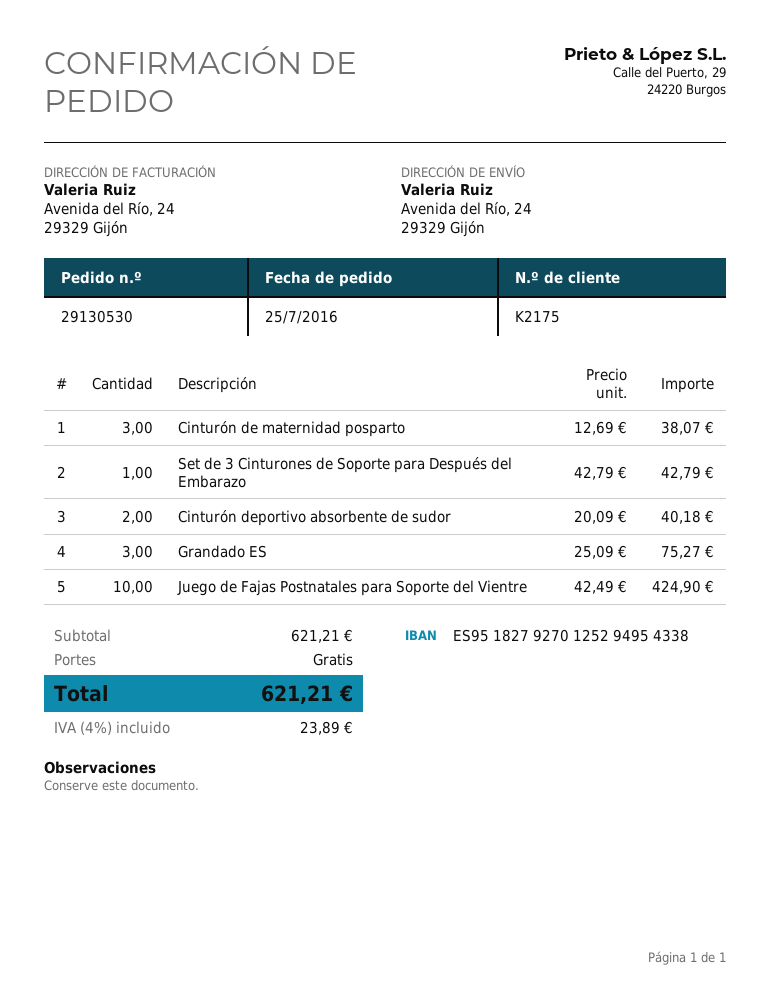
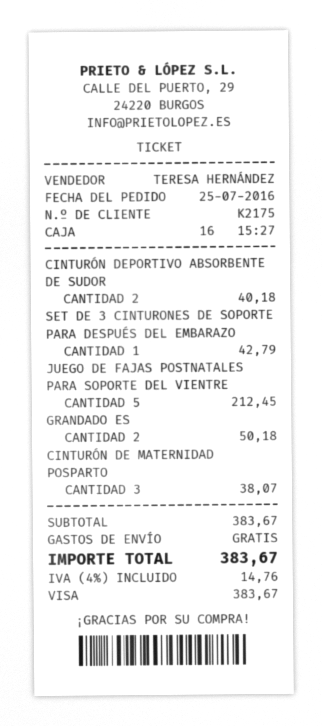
Grandado ES: 3 for 75.27 -> 2 for 50.18
Juego de Fajas Postnatales para Soporte del Vientre: 10 for 424.90 -> 5 for 212.45
subtotal: 621.21 -> 383.67
tax: 4% = 23.89 -> 4% = 14.76
total: 621.21 -> 383.67

